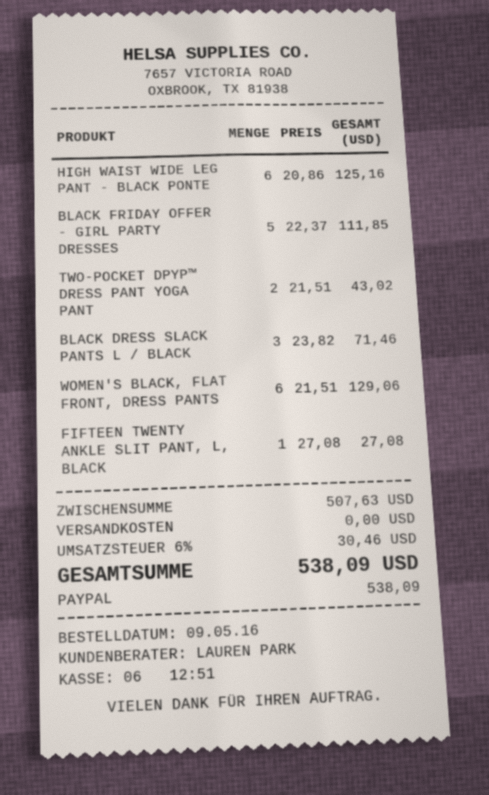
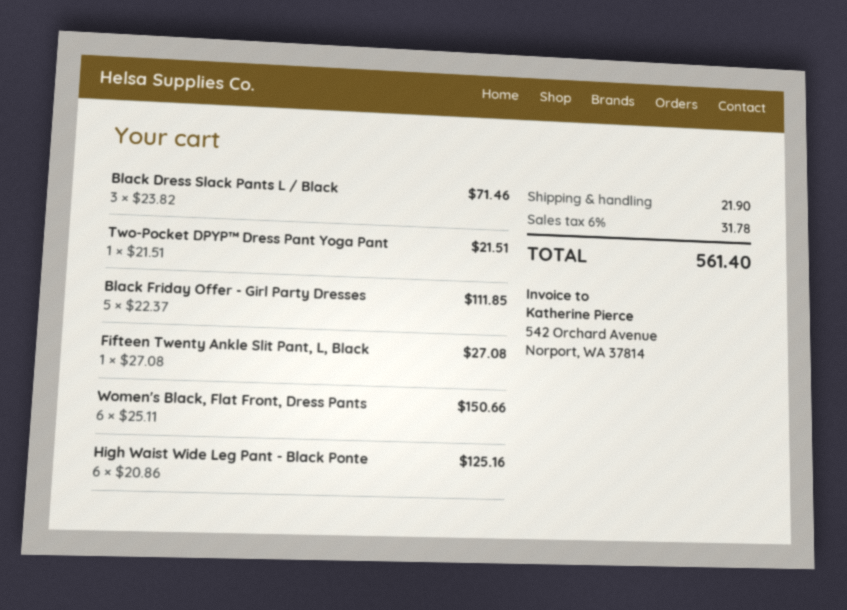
TWO-POCKET DPYP™ DRESS PANT YOGA PANT: 2 x 21.51 = 43.02 -> 1 x 21.51 = 21.51
WOMEN'S BLACK, FLAT FRONT, DRESS PANTS: 6 x 21.51 = 129.06 -> 6 x 25.11 = 150.66
shipping: 0.00 -> 21.90
tax: 6% = 30.46 -> 6% = 31.78
total: 538.09 -> 561.40

